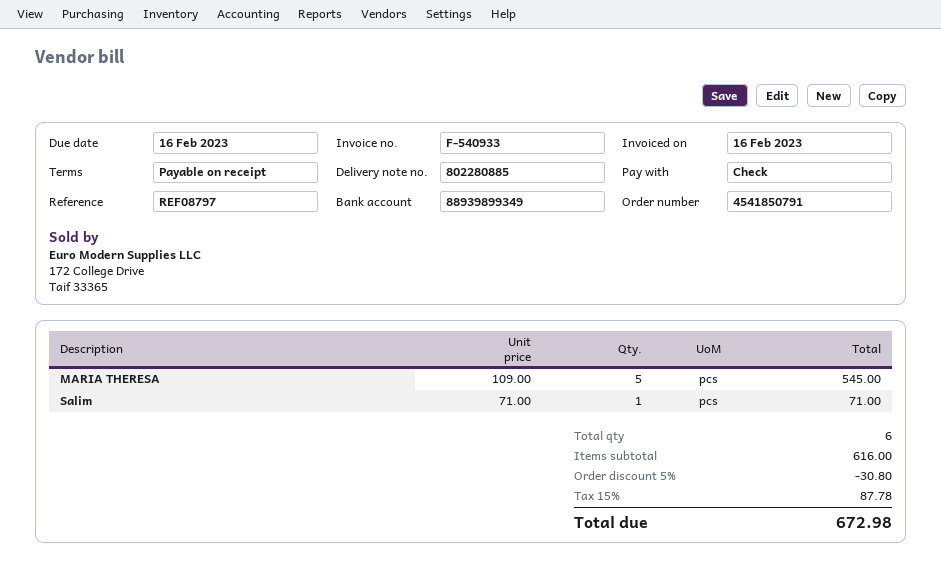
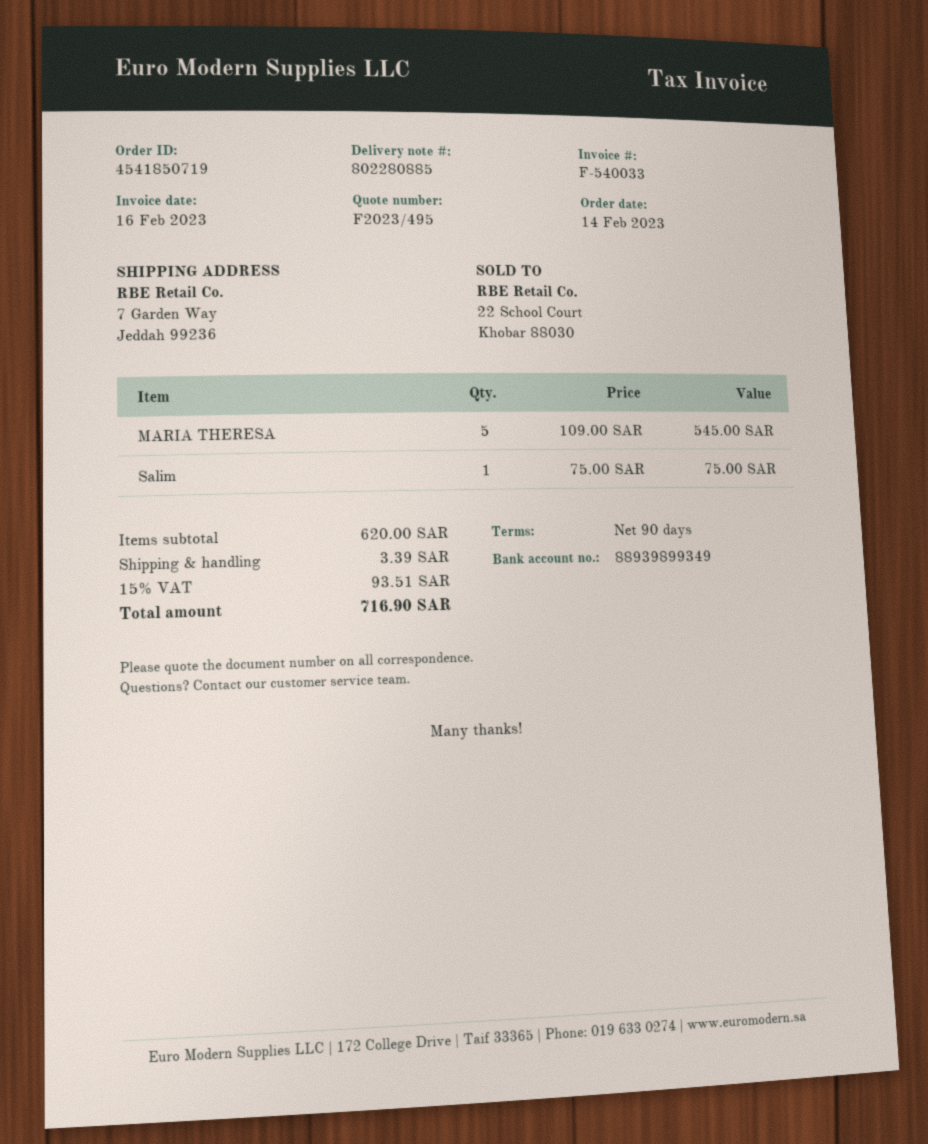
order number: 4541850791 -> 4541850719
invoice number: F-540933 -> F-540033
payment terms: on receipt -> 90 days
Salim: 1 x 71.00 = 71.00 -> 1 x 75.00 = 75.00
subtotal: 616.00 -> 620.00
discount: 5% = 30.80 -> none
shipping: none -> 3.39
tax: 15% = 87.78 -> 15% = 93.51
total: 672.98 -> 716.90

